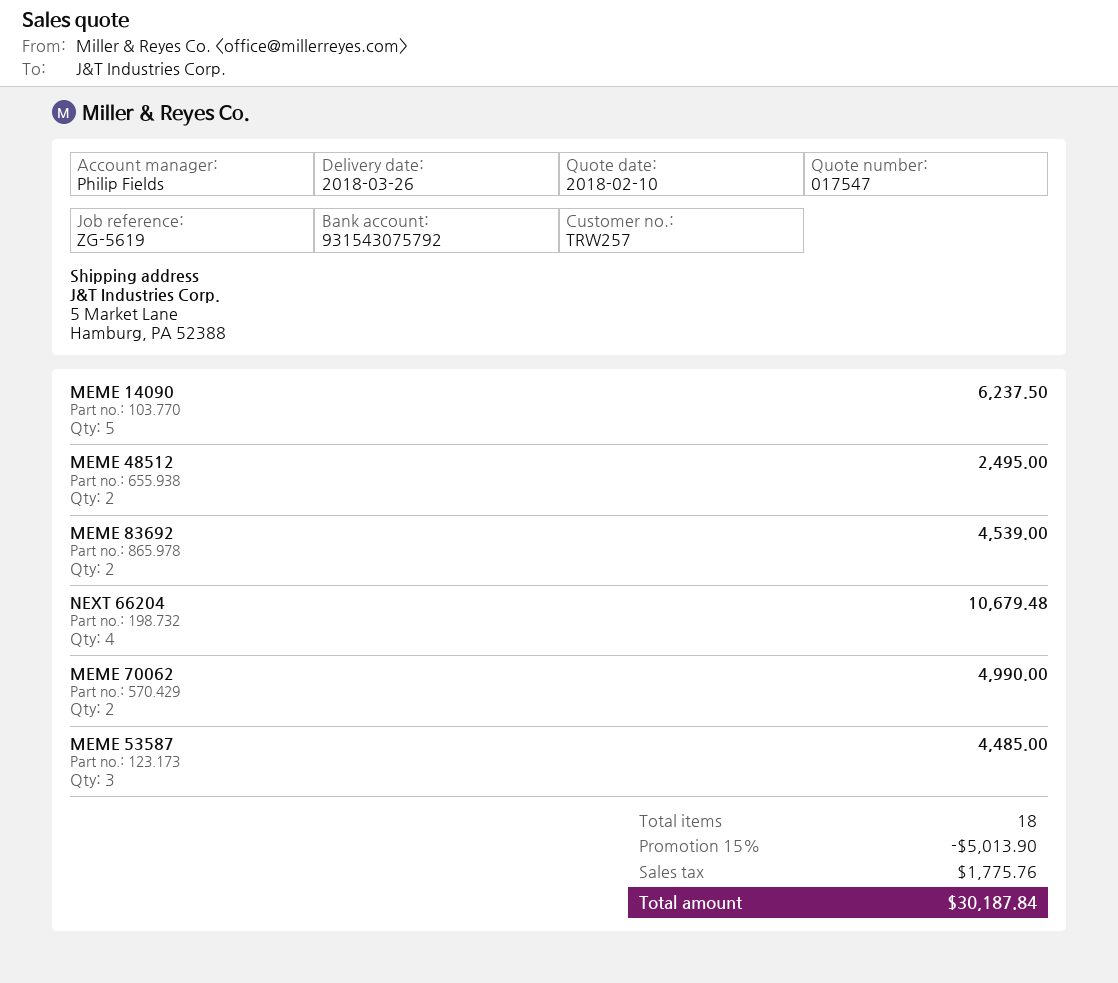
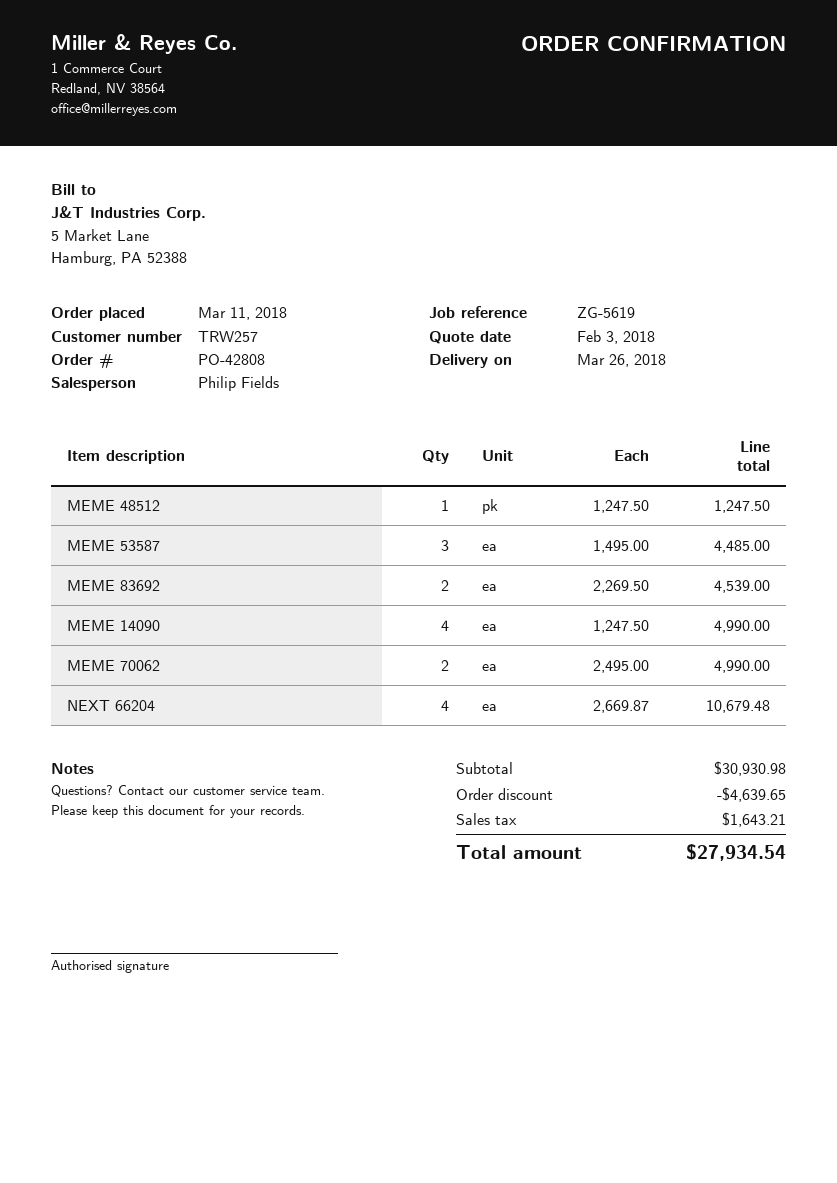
quote date: 2018-02-10 -> 2018-02-03
MEME 14090: 5 for 6237.50 -> 4 for 4990.00
MEME 48512: 2 for 2495.00 -> 1 for 1247.50
discount: 5013.90 -> 4639.65
tax: 1775.76 -> 1643.21
total: 30187.84 -> 27934.54

